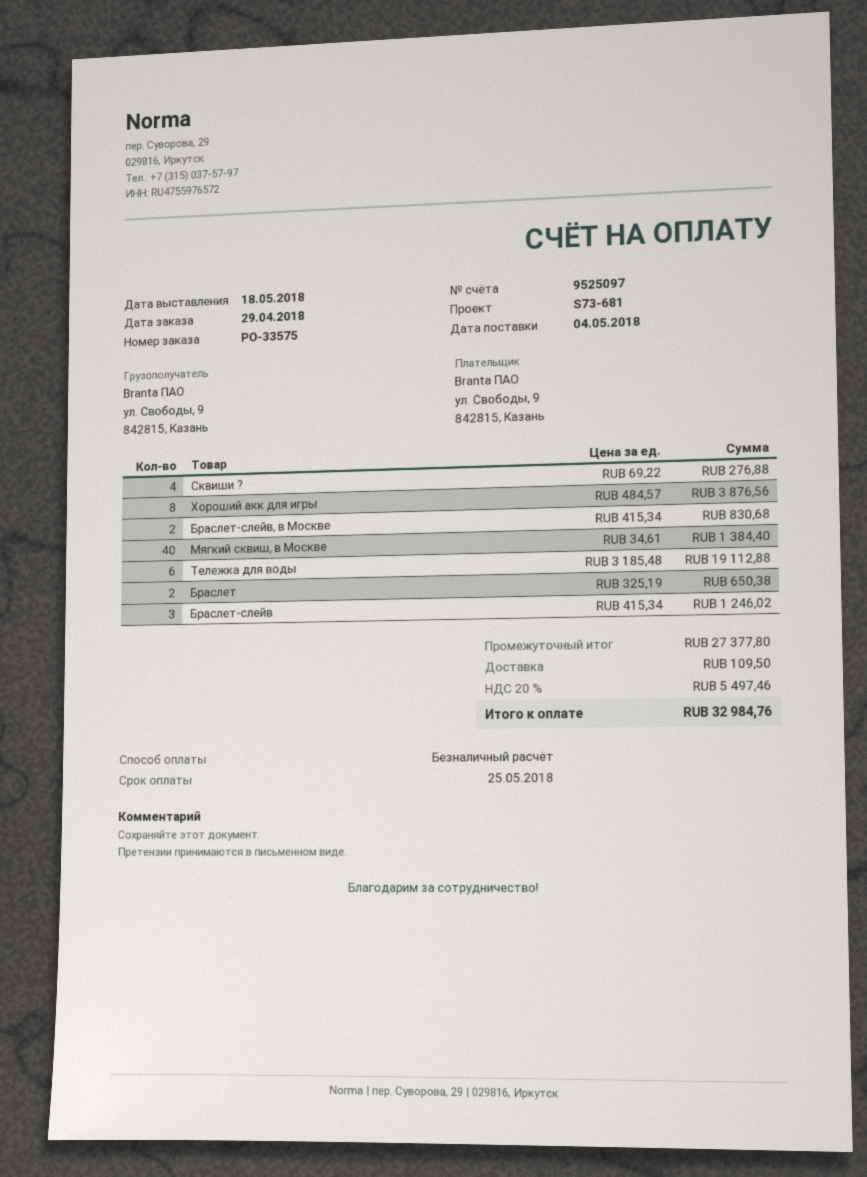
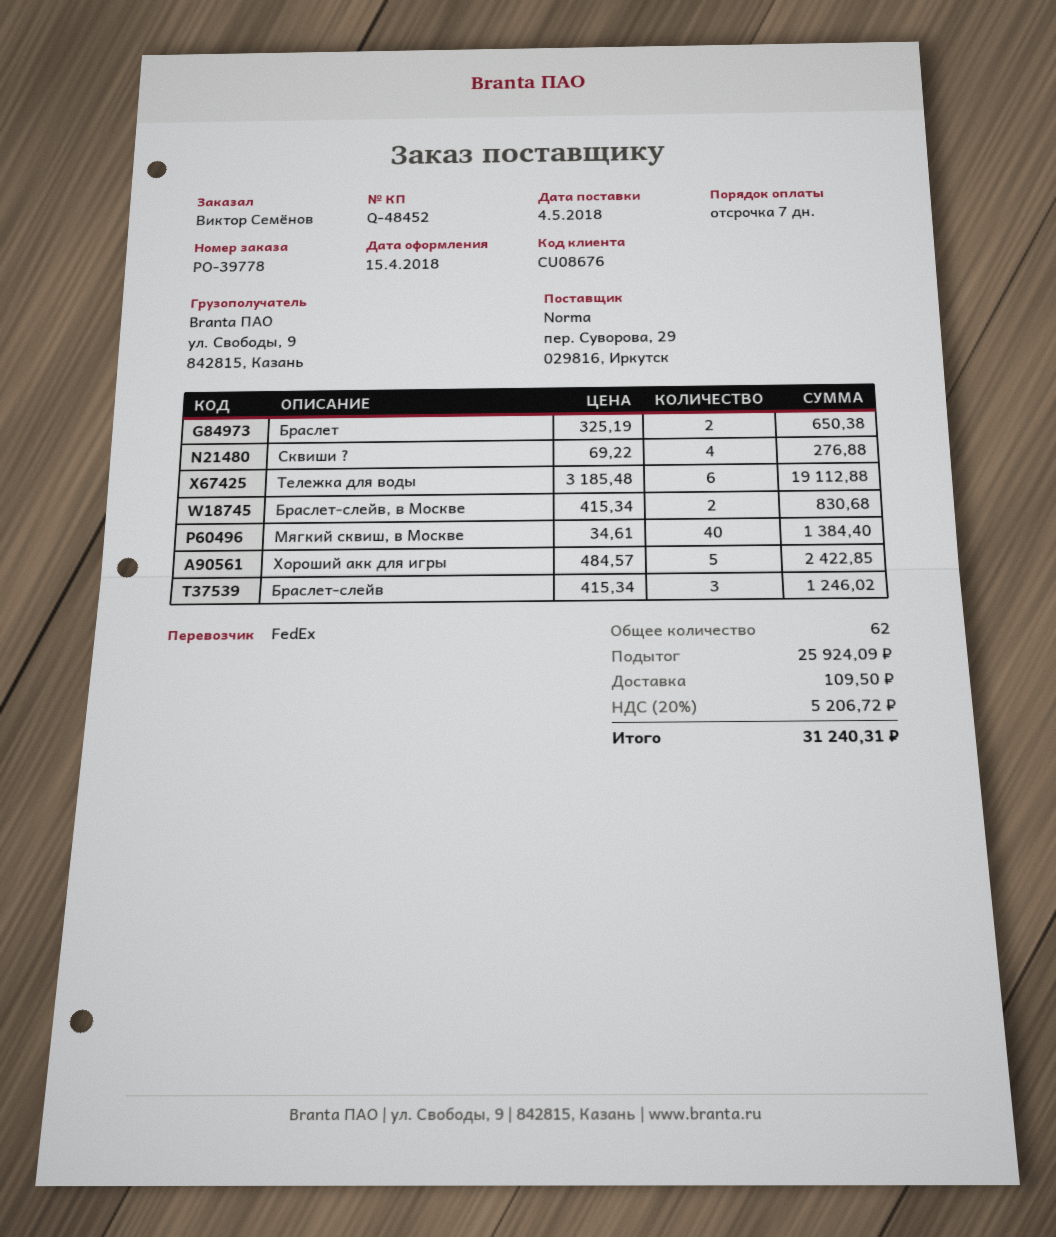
order number: PO-33575 -> PO-39778
order date: 2018-04-29 -> 2018-04-15
Хороший акк для игры: 8 x 484.57 = 3876.56 -> 5 x 484.57 = 2422.85
subtotal: 27377.80 -> 25924.09
tax: 20% = 5497.46 -> 20% = 5206.72
total: 32984.76 -> 31240.31

